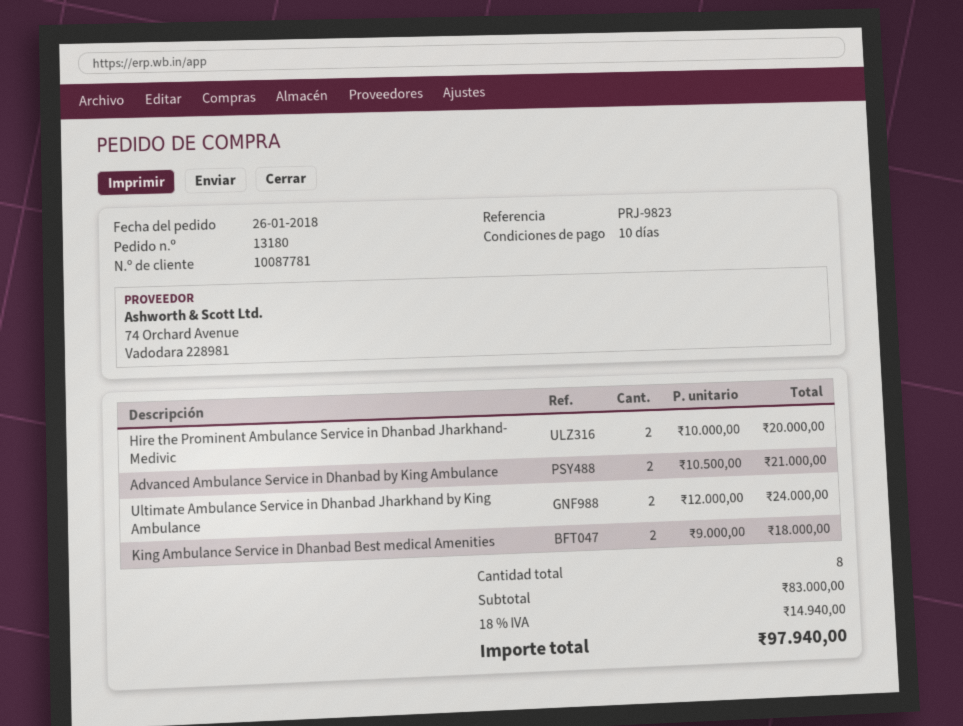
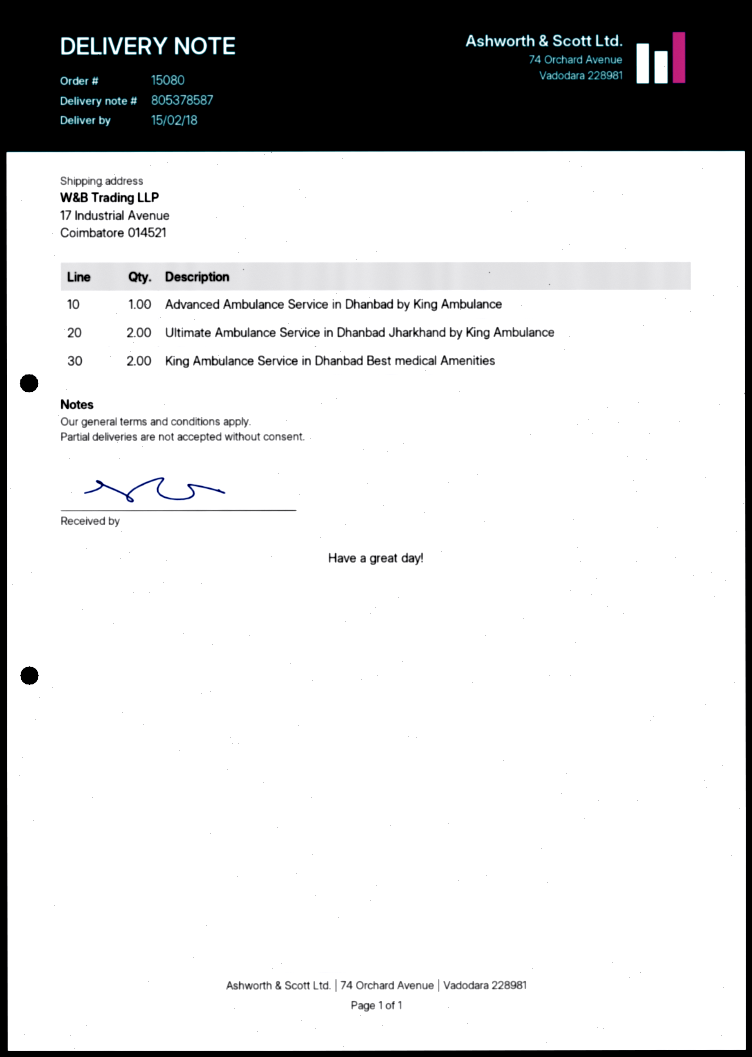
order number: 13180 -> 15080
Hire the Prominent Ambulance Service in Dhanbad Jharkhand- Medivic: 2 -> none
Advanced Ambulance Service in Dhanbad by King Ambulance: 2 -> 1

